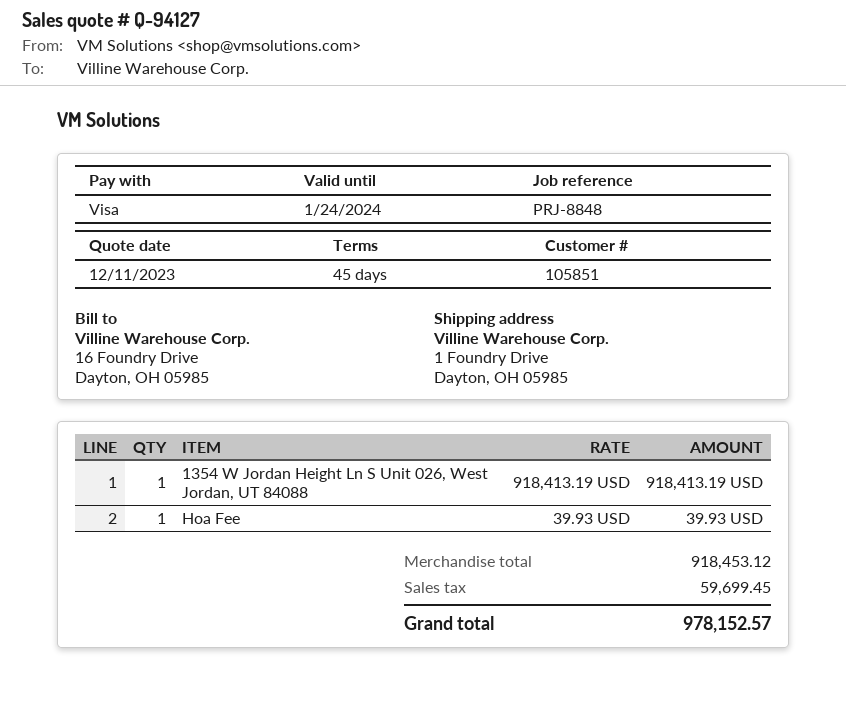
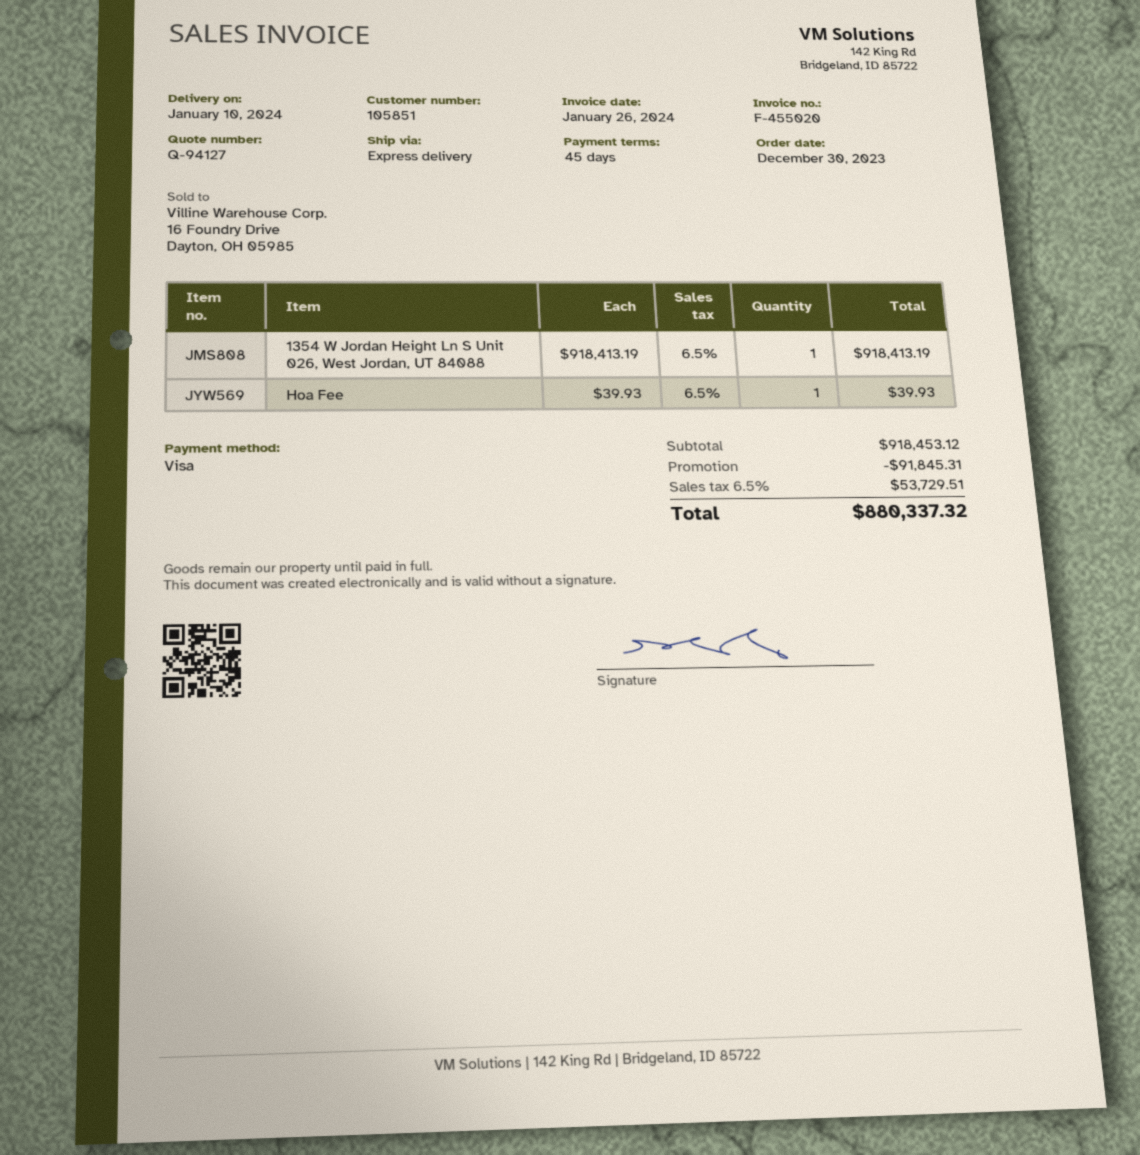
discount: none -> 91845.31
tax: 59699.45 -> 53729.51
total: 978152.57 -> 880337.32

